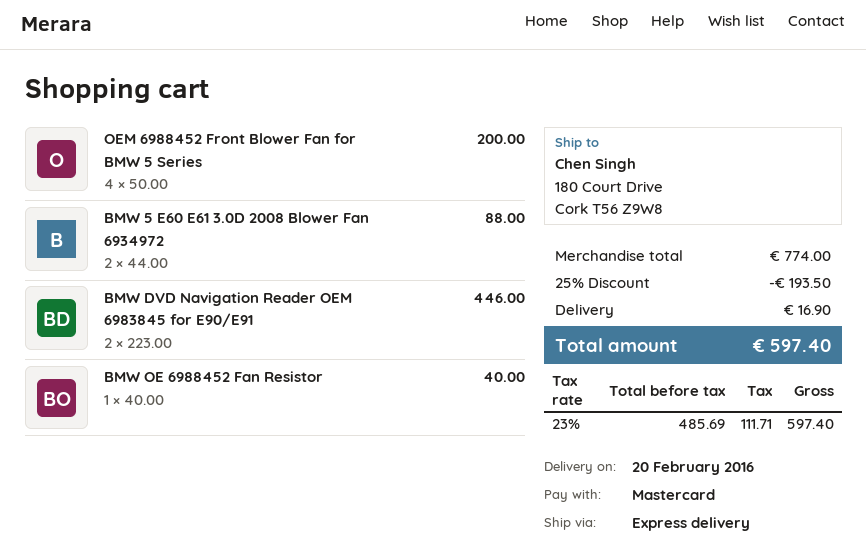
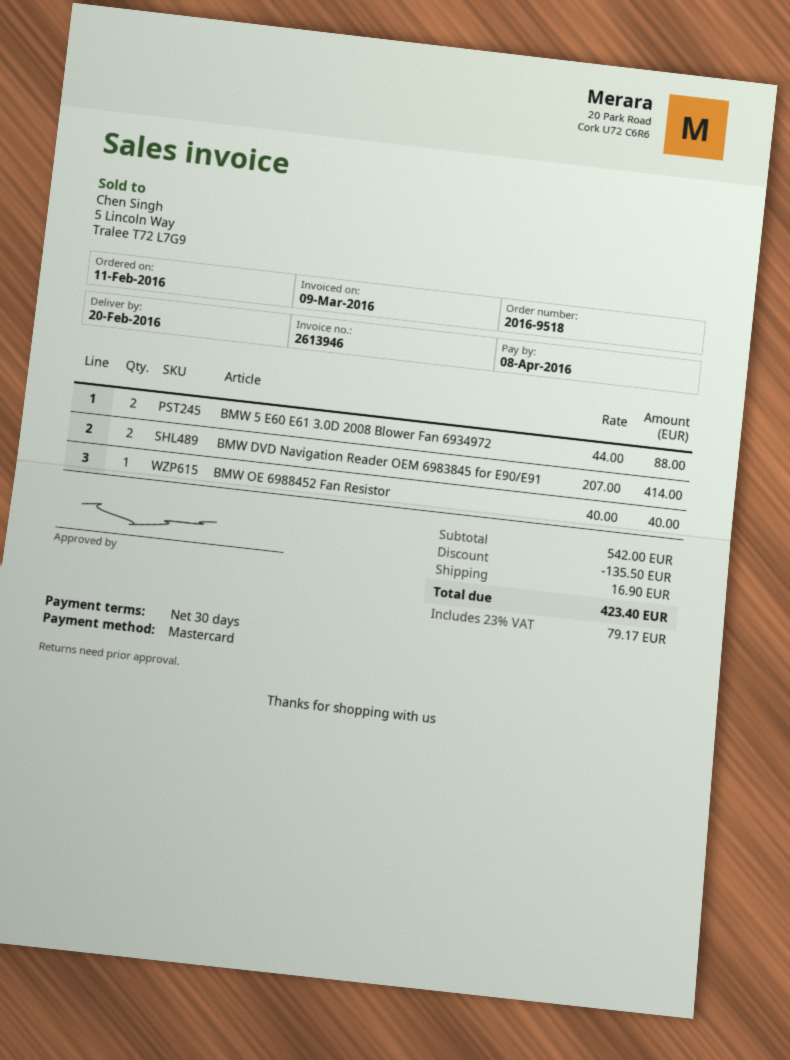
OEM 6988452 Front Blower Fan for BMW 5 Series: 4 x 50.00 = 200.00 -> none
BMW DVD Navigation Reader OEM 6983845 for E90/E91: 2 x 223.00 = 446.00 -> 2 x 207.00 = 414.00
subtotal: 774.00 -> 542.00
discount: 193.50 -> 135.50
tax: 23% = 111.71 -> 23% = 79.17
total: 597.40 -> 423.40

